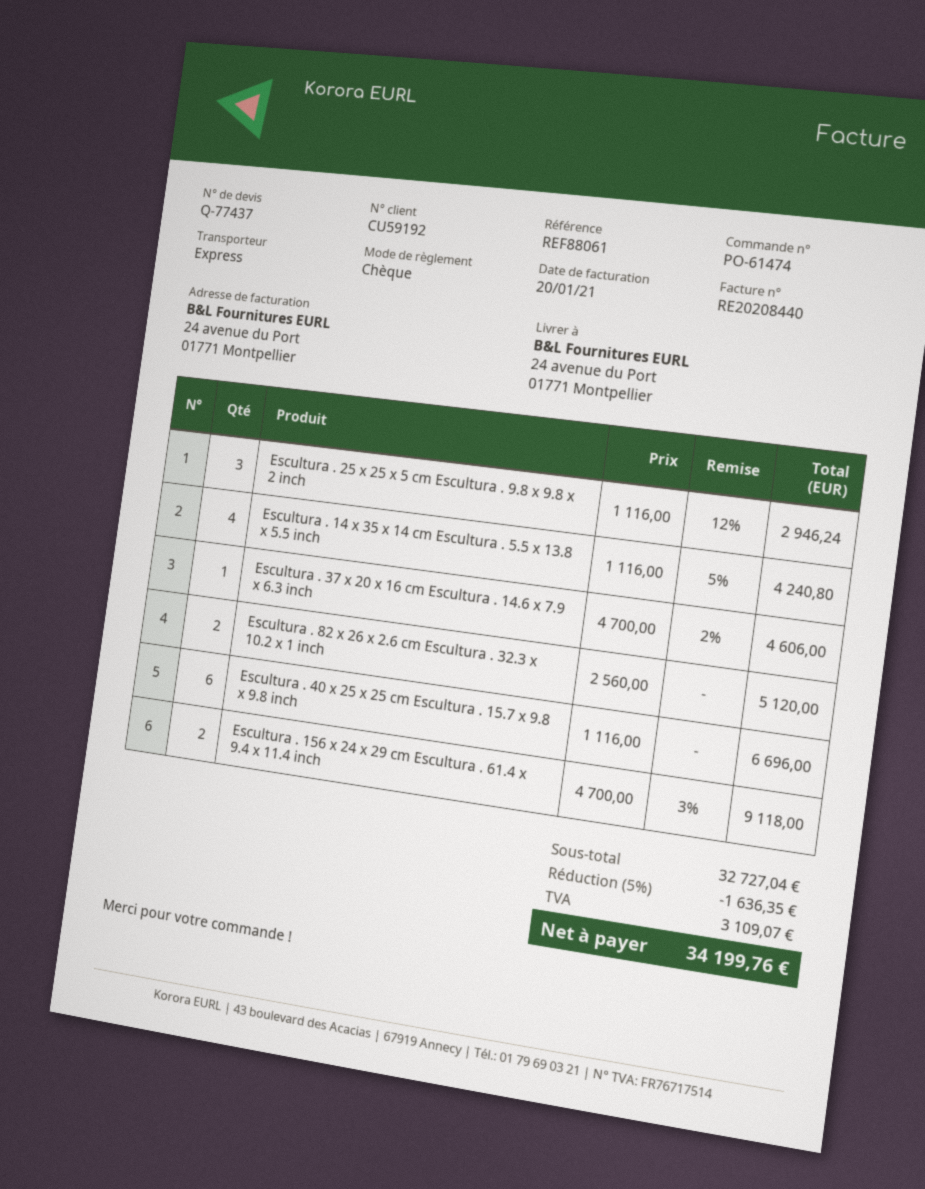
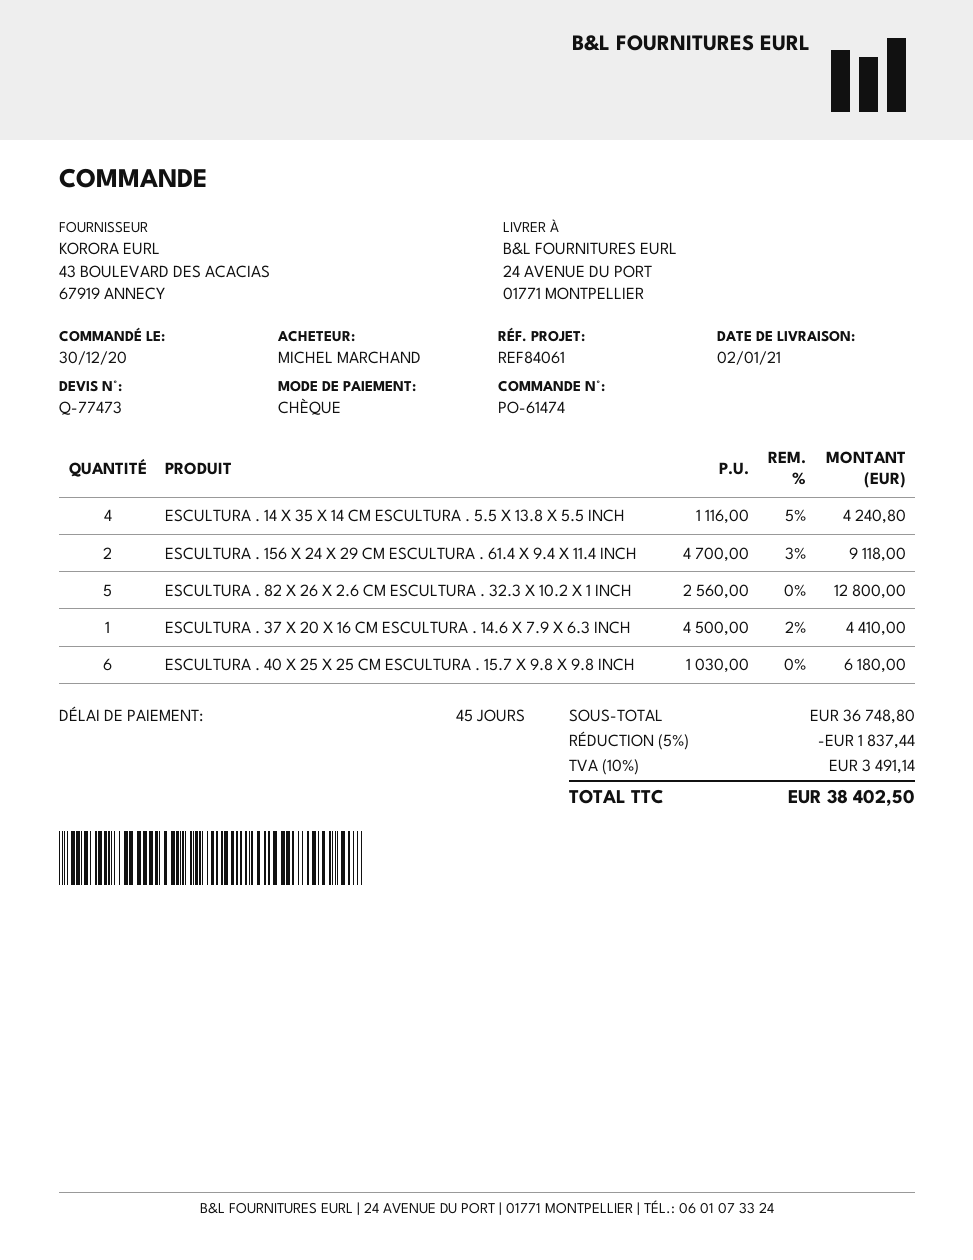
quote number: Q-77437 -> Q-77473
reference: REF88061 -> REF84061
Escultura . 25 x 25 x 5 cm Escultura . 9.8 x 9.8 x 2 inch: 3 x 1116.00 - 12% = 2946.24 -> none
Escultura . 37 x 20 x 16 cm Escultura . 14.6 x 7.9 x 6.3 inch: 1 x 4700.00 - 2% = 4606.00 -> 1 x 4500.00 - 2% = 4410.00
Escultura . 82 x 26 x 2.6 cm Escultura . 32.3 x 10.2 x 1 inch: 2 x 2560.00 = 5120.00 -> 5 x 2560.00 = 12800.00
Escultura . 40 x 25 x 25 cm Escultura . 15.7 x 9.8 x 9.8 inch: 6 x 1116.00 = 6696.00 -> 6 x 1030.00 = 6180.00
subtotal: 32727.04 -> 36748.80
discount: 5% = 1636.35 -> 5% = 1837.44
tax: 3109.07 -> 3491.14
total: 34199.76 -> 38402.50

